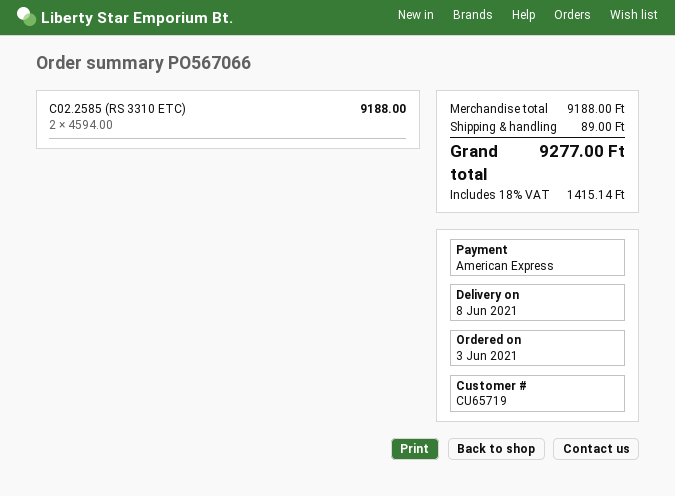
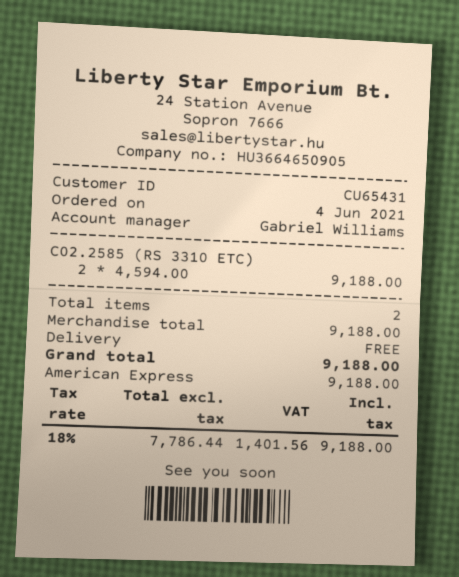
order date: 2021-06-03 -> 2021-06-04
customer number: CU65719 -> CU65431
shipping: 89.00 -> 0.00
tax: 18% = 1415.14 -> 18% = 1401.56
total: 9277.00 -> 9188.00

